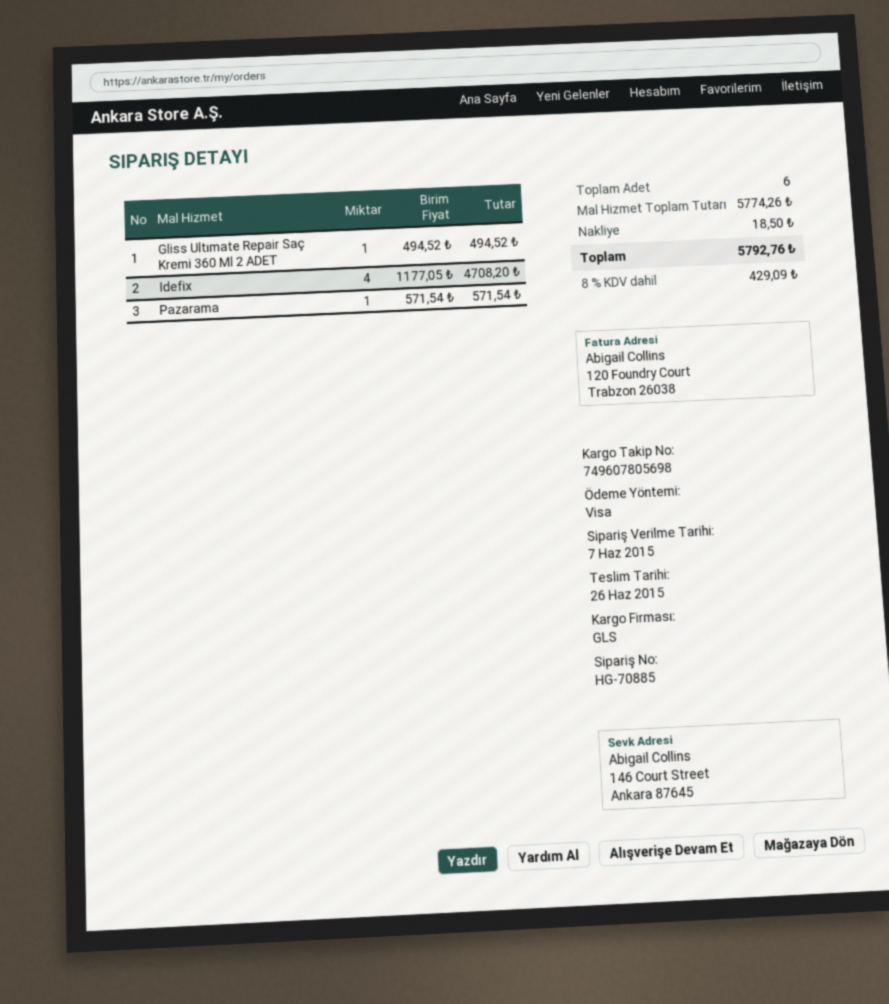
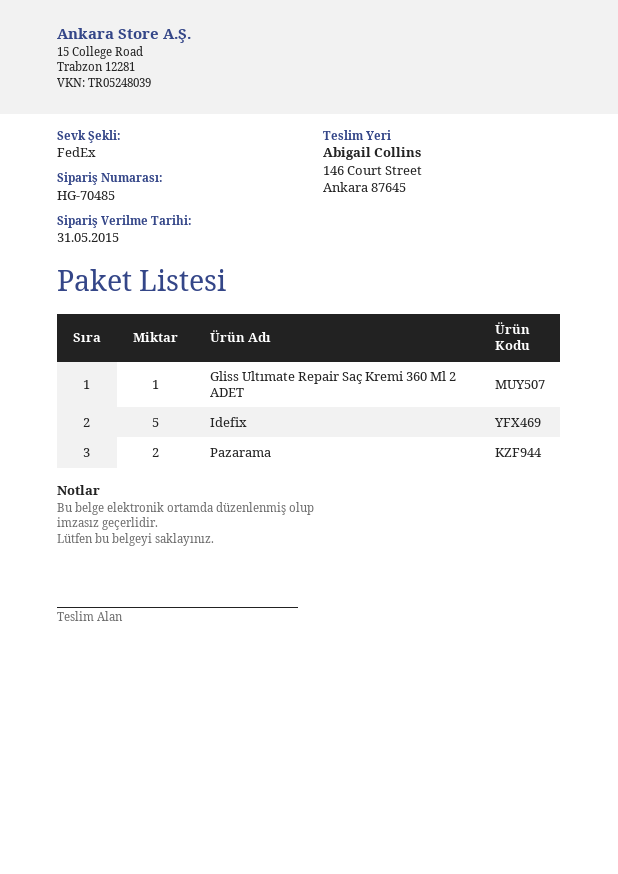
order number: HG-70885 -> HG-70485
order date: 2015-06-07 -> 2015-05-31
shipping method: GLS -> FedEx
Idefix: 4 -> 5
Pazarama: 1 -> 2

